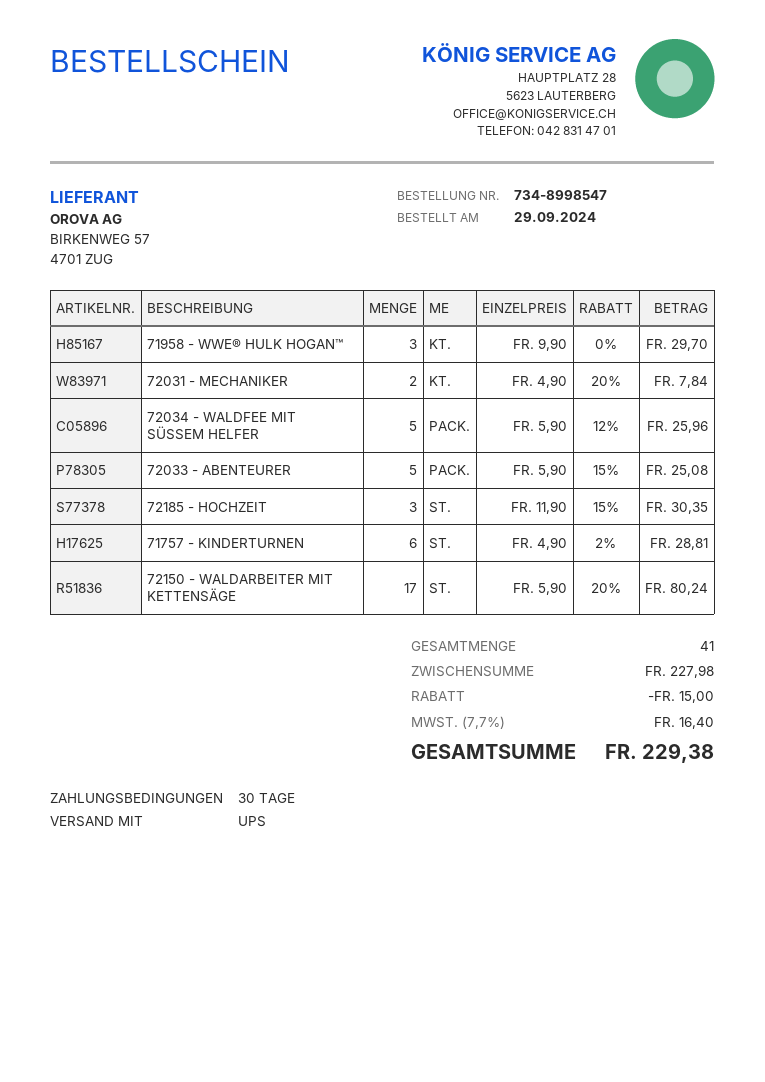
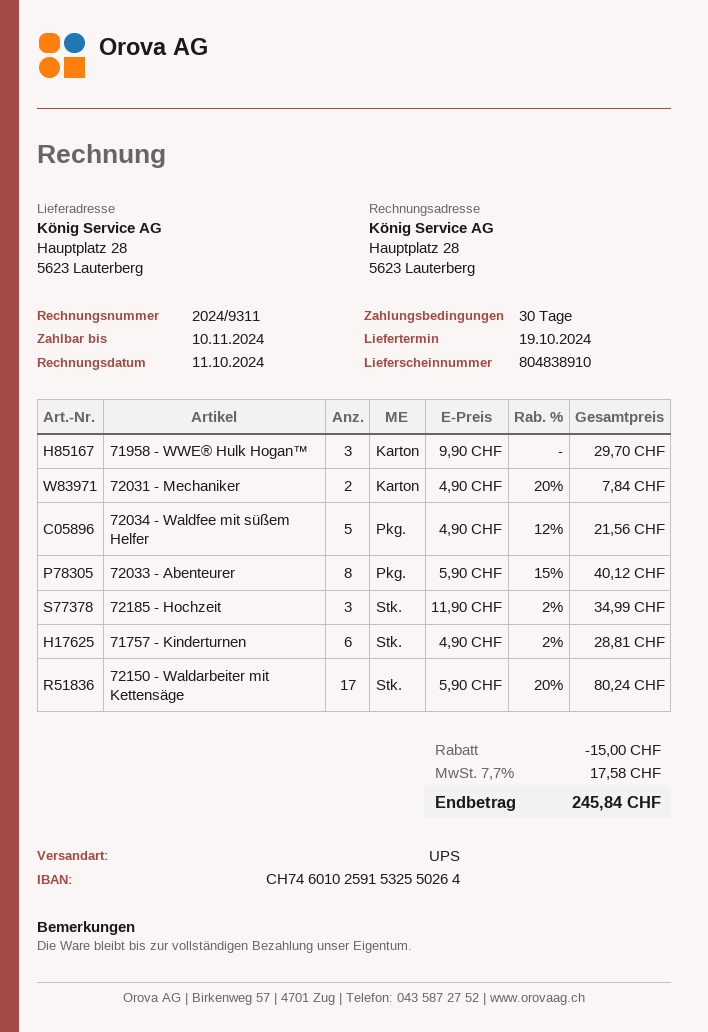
72034 - WALDFEE MIT SÜSSEM HELFER: 5 x 5.90 - 12% = 25.96 -> 5 x 4.90 - 12% = 21.56
72033 - ABENTEURER: 5 x 5.90 - 15% = 25.08 -> 8 x 5.90 - 15% = 40.12
72185 - HOCHZEIT: 3 x 11.90 - 15% = 30.35 -> 3 x 11.90 - 2% = 34.99
tax: 7.7% = 16.40 -> 7.7% = 17.58
total: 229.38 -> 245.84

